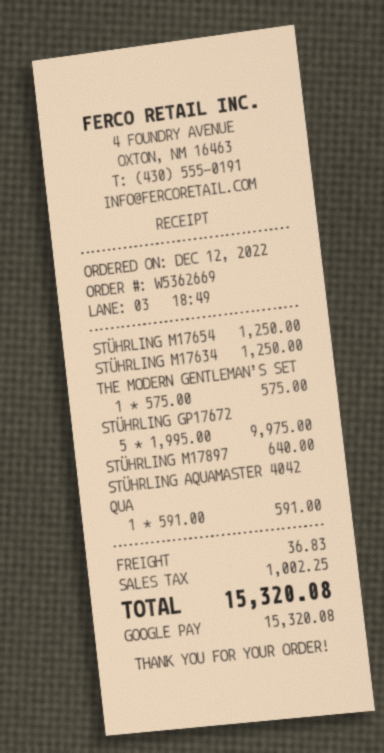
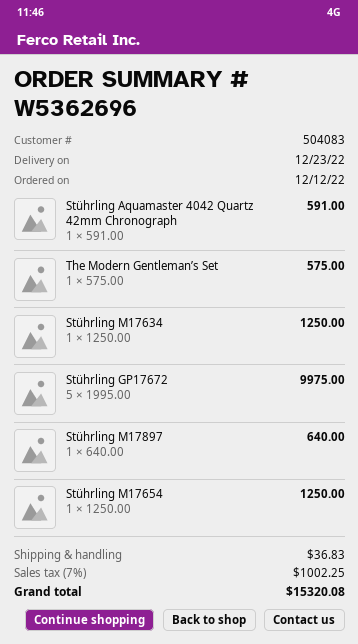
order number: W5362669 -> W5362696

